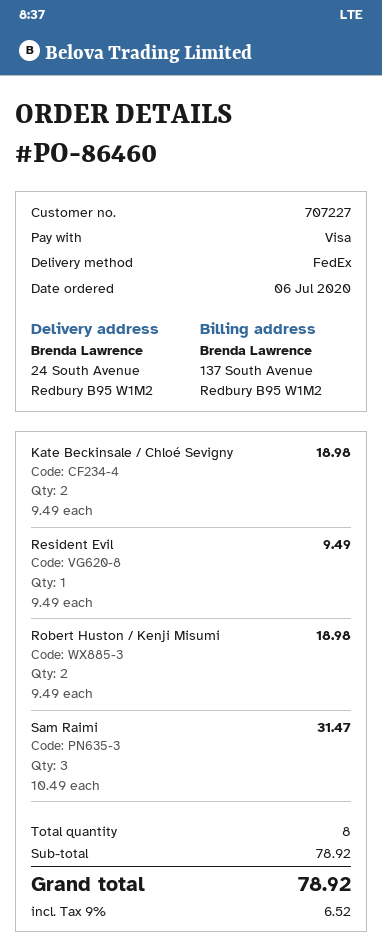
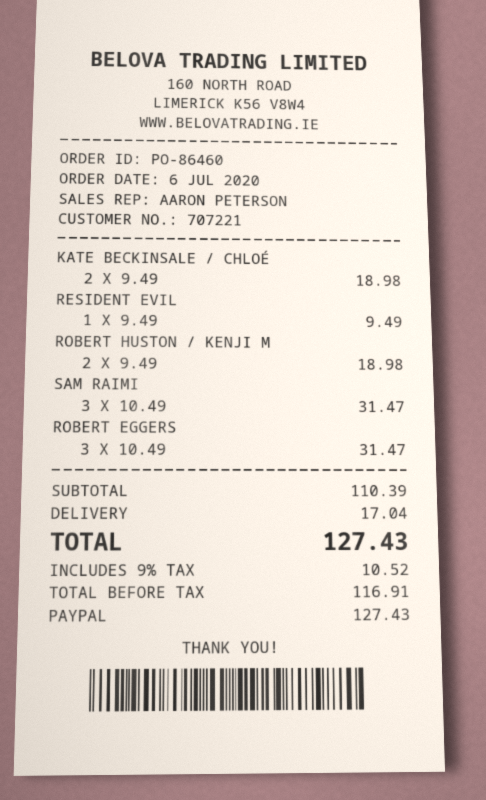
customer number: 707227 -> 707221
payment method: Visa -> PayPal
ROBERT EGGERS: none -> 3 x 10.49 = 31.47
subtotal: 78.92 -> 110.39
shipping: none -> 17.04
tax: 9% = 6.52 -> 9% = 10.52
total: 78.92 -> 127.43

